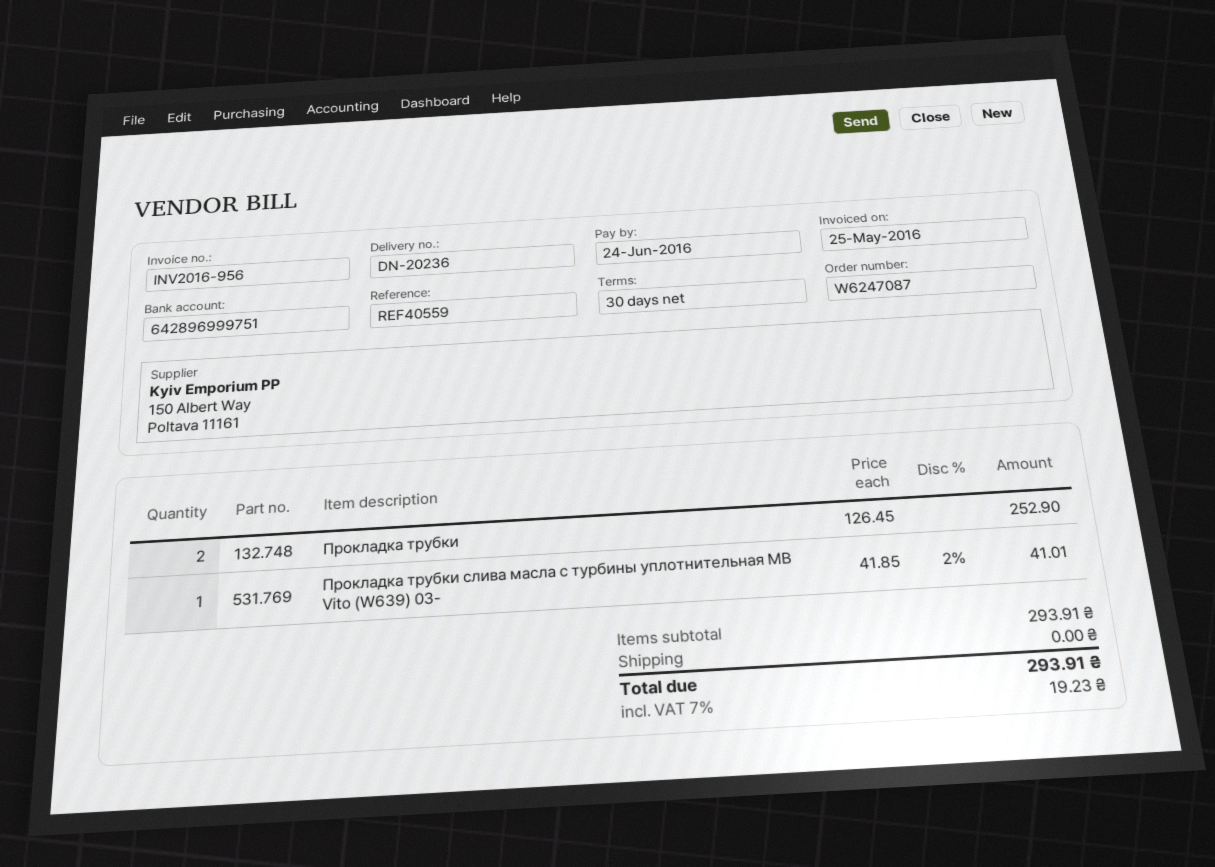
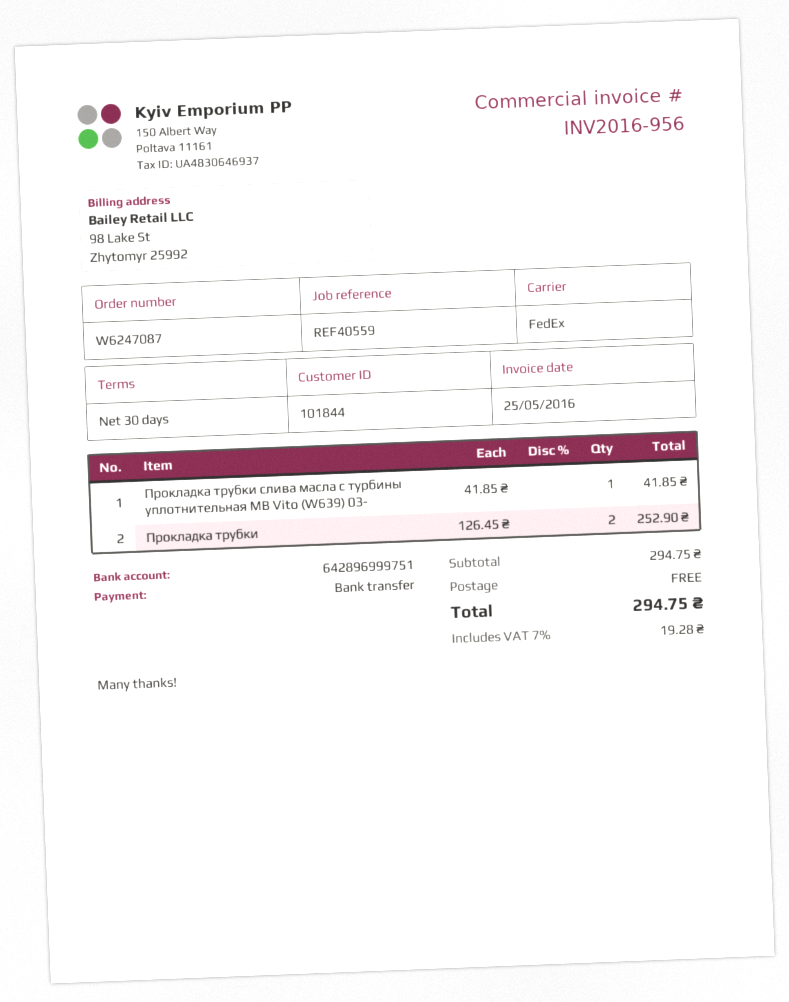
Прокладка трубки слива масла с турбины уплотнительная MB Vito (W639) 03-: 1 x 41.85 - 2% = 41.01 -> 1 x 41.85 = 41.85
subtotal: 293.91 -> 294.75
tax: 7% = 19.23 -> 7% = 19.28
total: 293.91 -> 294.75

